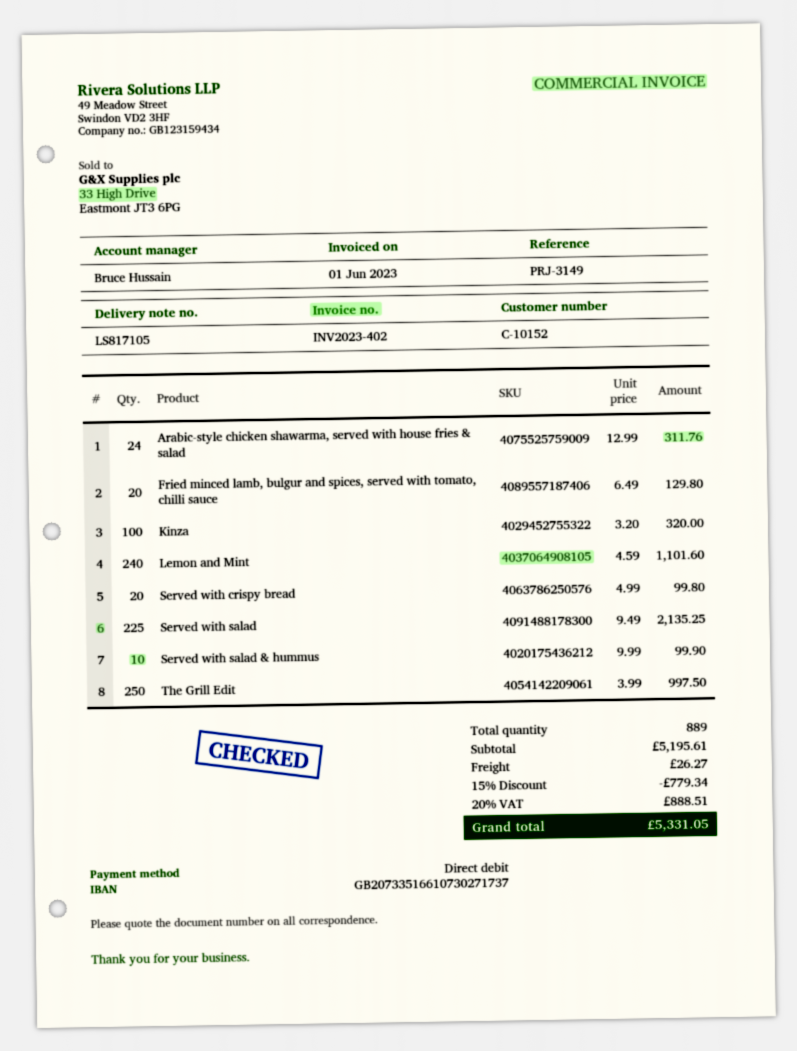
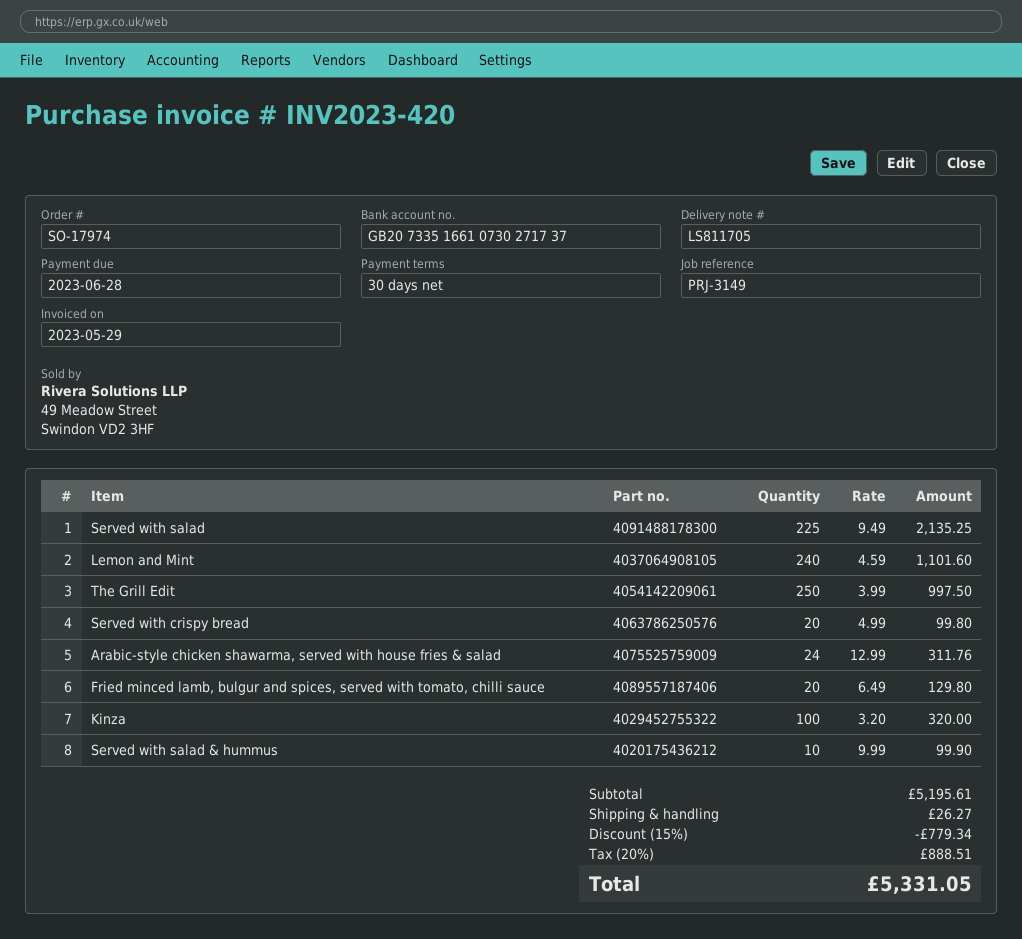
delivery note number: LS817105 -> LS811705
invoice number: INV2023-402 -> INV2023-420
invoice date: 2023-06-01 -> 2023-05-29

